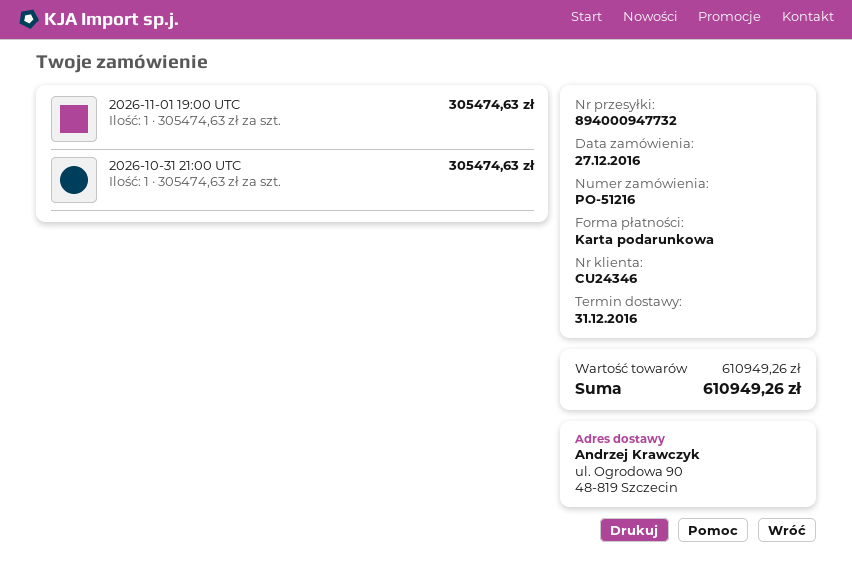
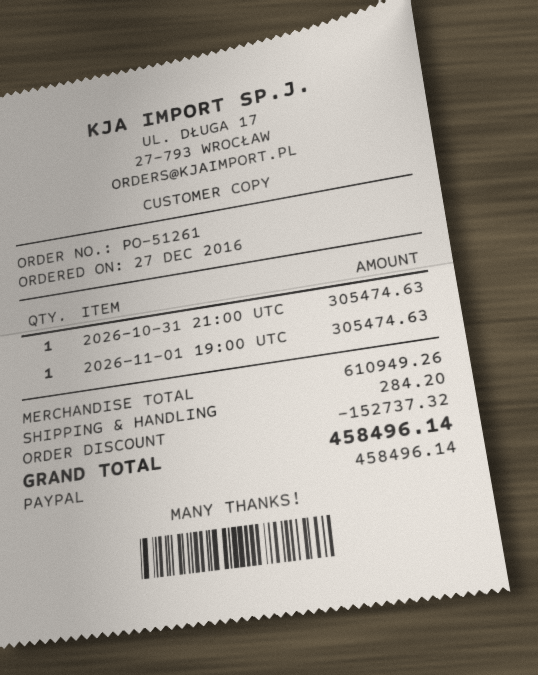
order number: PO-51216 -> PO-51261
payment method: gift card -> PayPal
discount: none -> 152737.32
shipping: none -> 284.20
total: 610949.26 -> 458496.14

